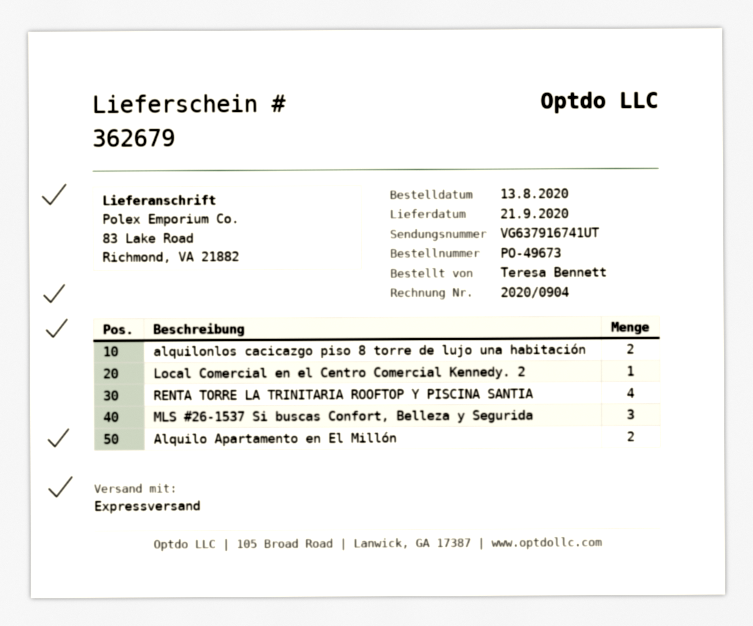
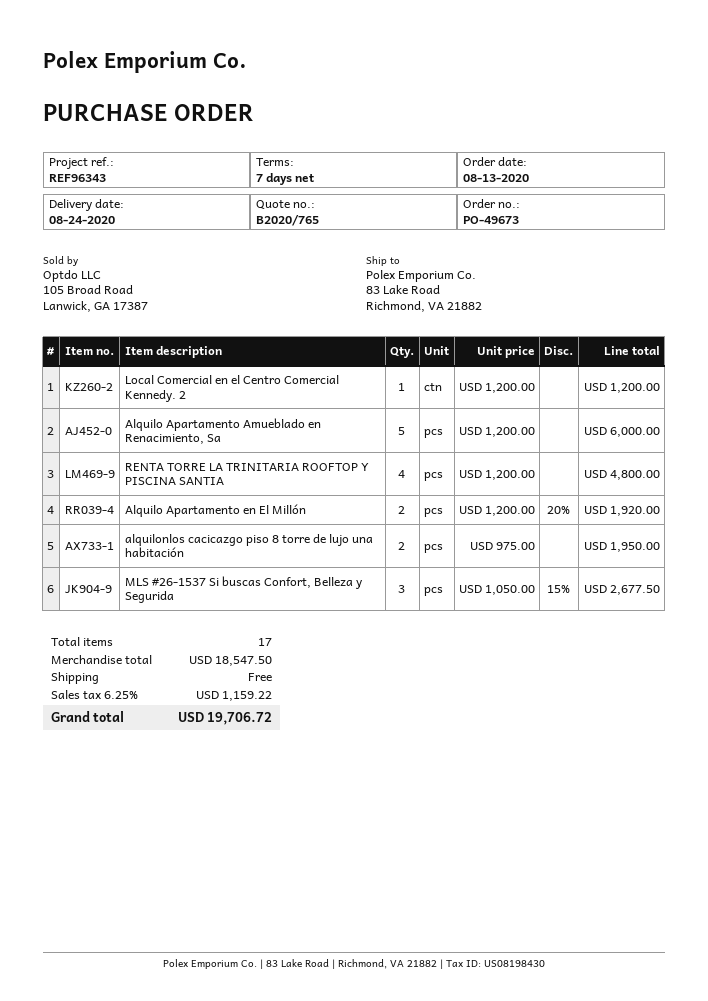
delivery date: 2020-09-21 -> 2020-08-24
Alquilo Apartamento Amueblado en Renacimiento, Sa: none -> 5

